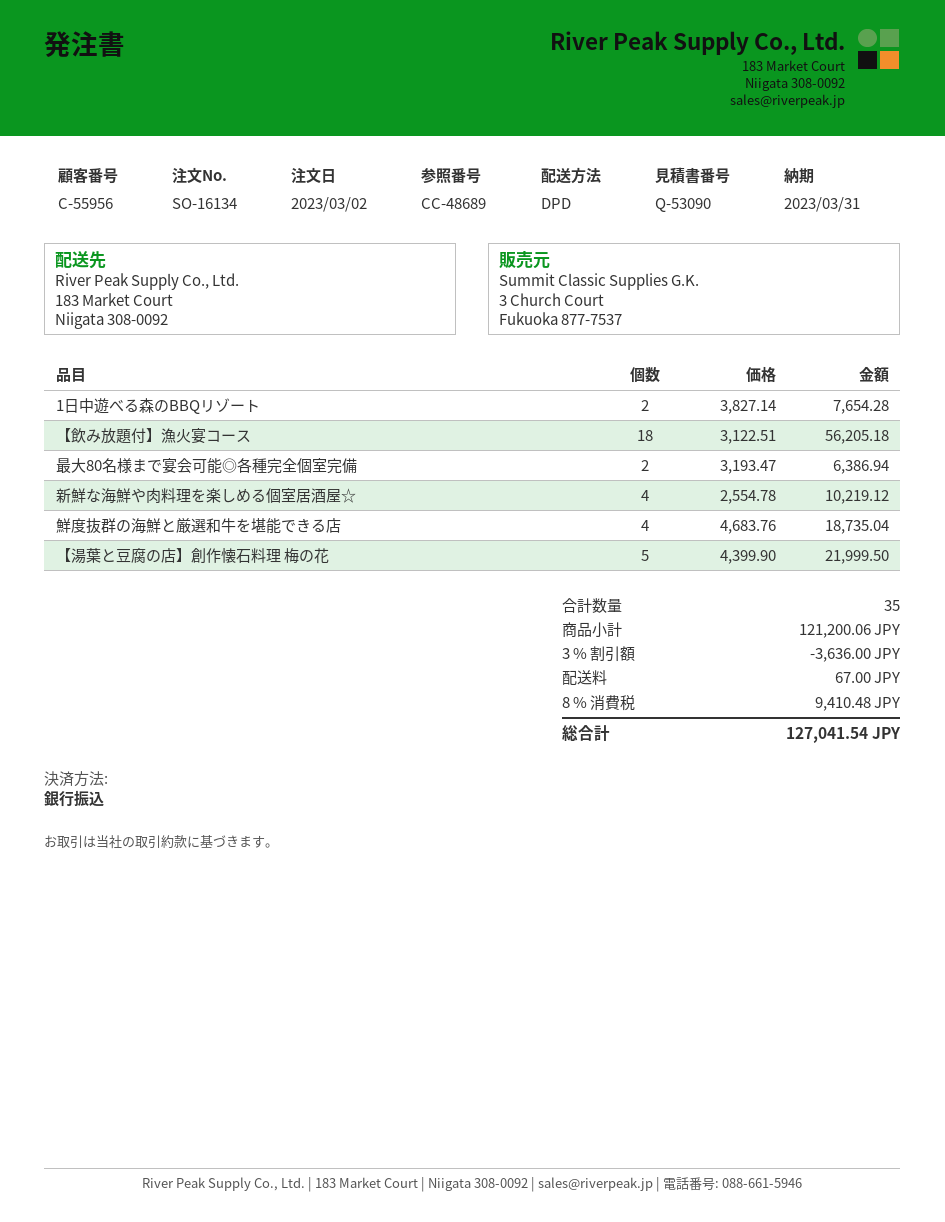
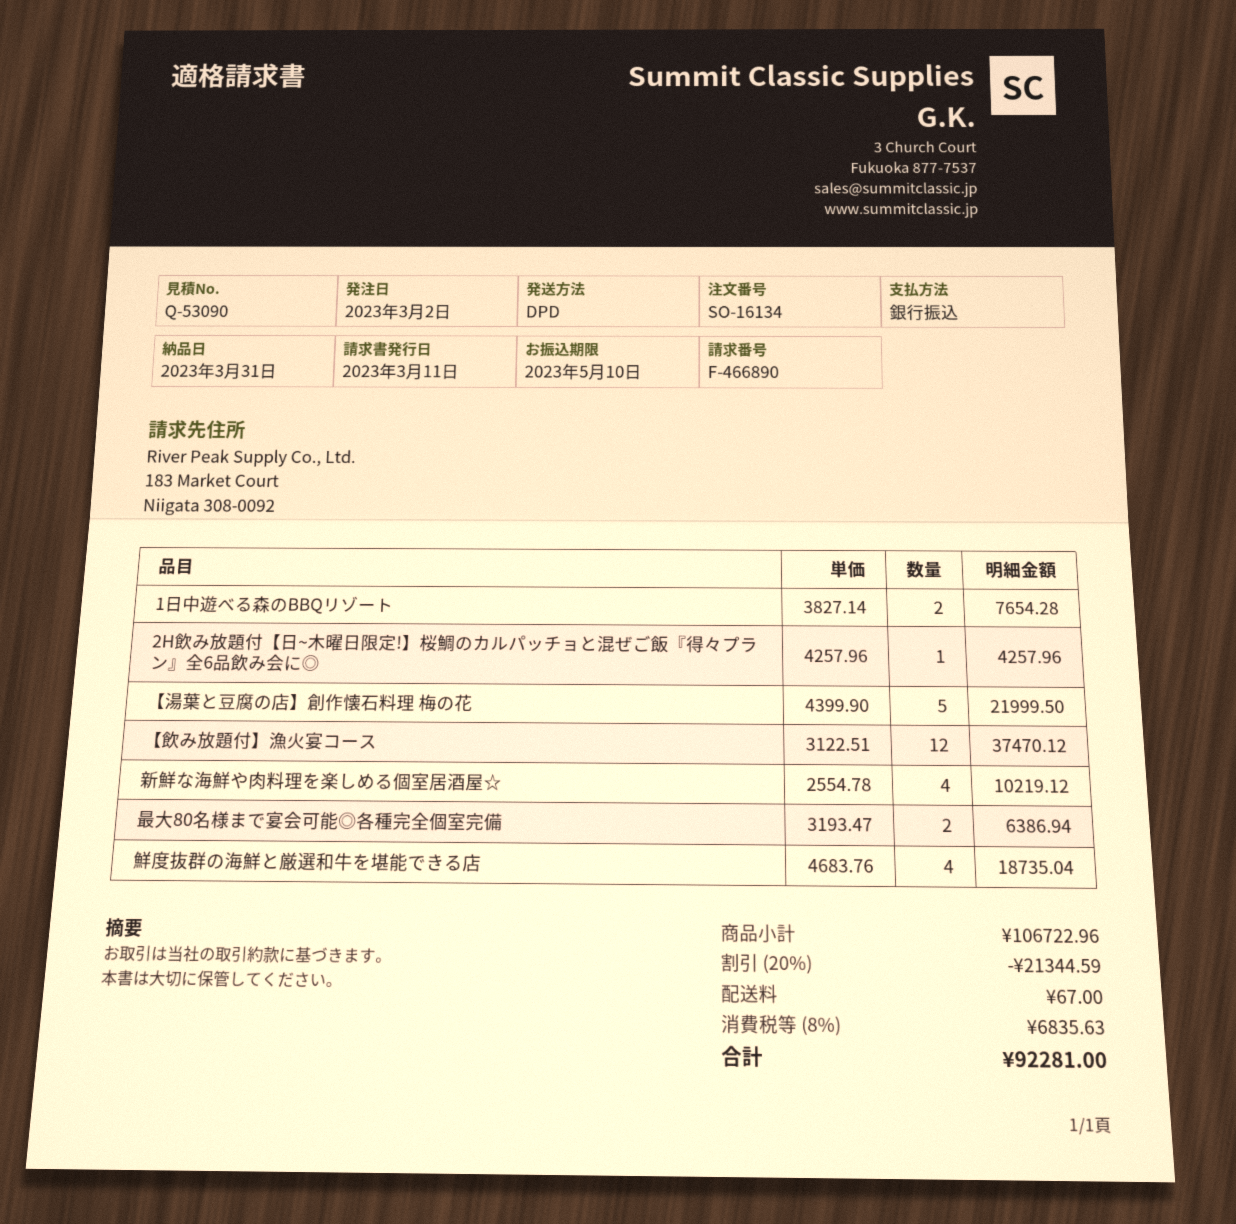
【飲み放題付】漁火宴コース: 18 x 3122.51 = 56205.18 -> 12 x 3122.51 = 37470.12
2H飲み放題付【日~木曜日限定!】桜鯛のカルパッチョと混ぜご飯『得々プラン』全6品飲み会に◎: none -> 1 x 4257.96 = 4257.96
subtotal: 121200.06 -> 106722.96
discount: 3% = 3636.00 -> 20% = 21344.59
tax: 8% = 9410.48 -> 8% = 6835.63
total: 127041.54 -> 92281.00

